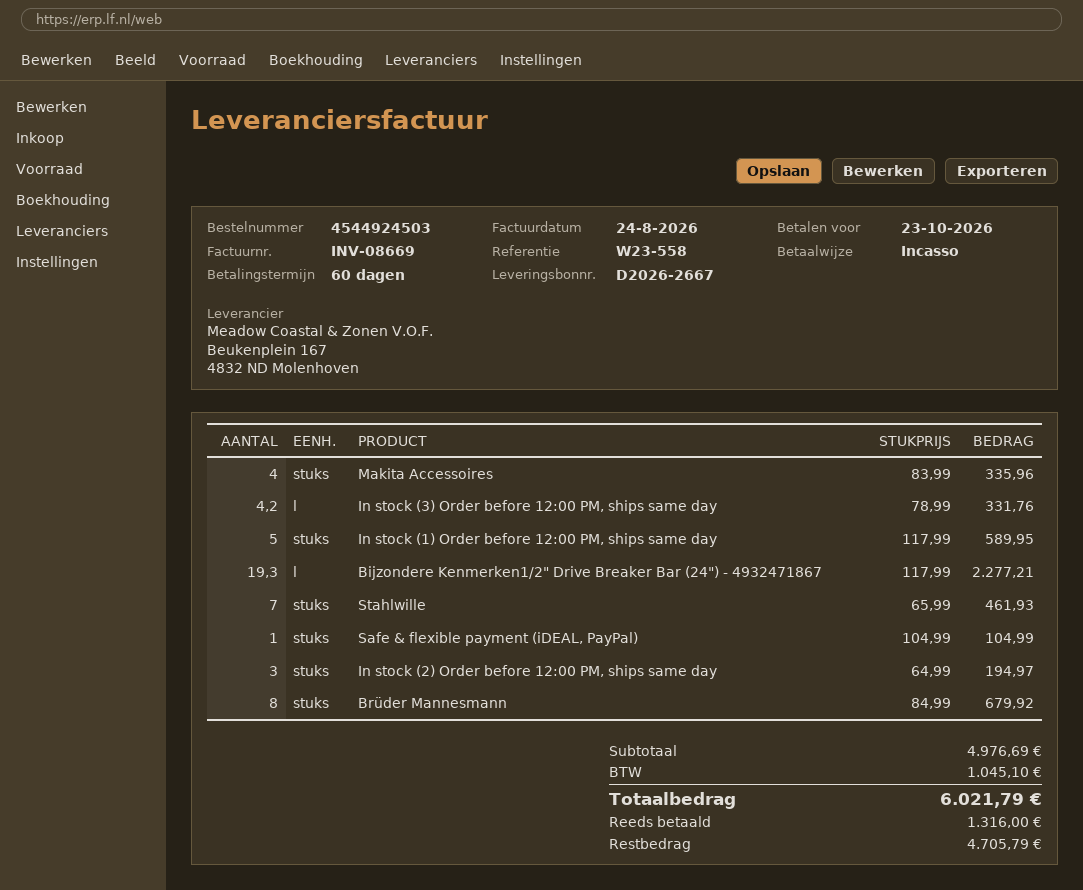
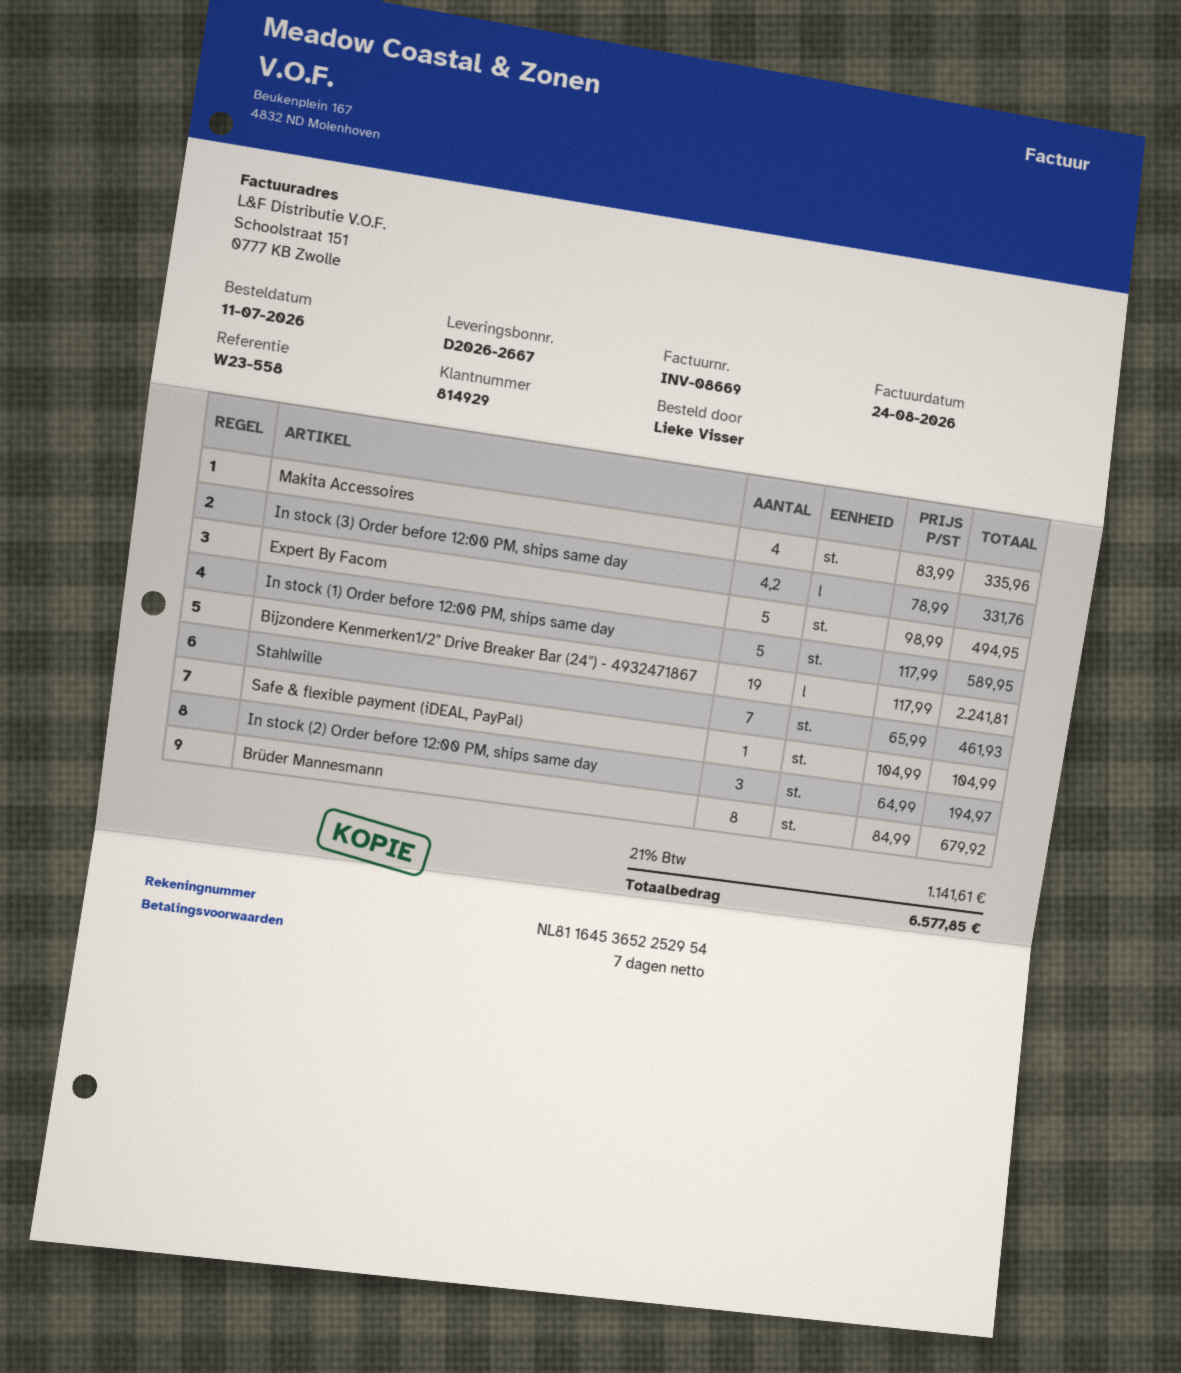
payment terms: 60 days -> 7 days
Bijzondere Kenmerken1/2" Drive Breaker Bar (24") - 4932471867: 19.3 x 117.99 = 2277.21 -> 19 x 117.99 = 2241.81
Expert By Facom: none -> 5 x 98.99 = 494.95
tax: 1045.10 -> 1141.61
total: 6021.79 -> 6577.85

